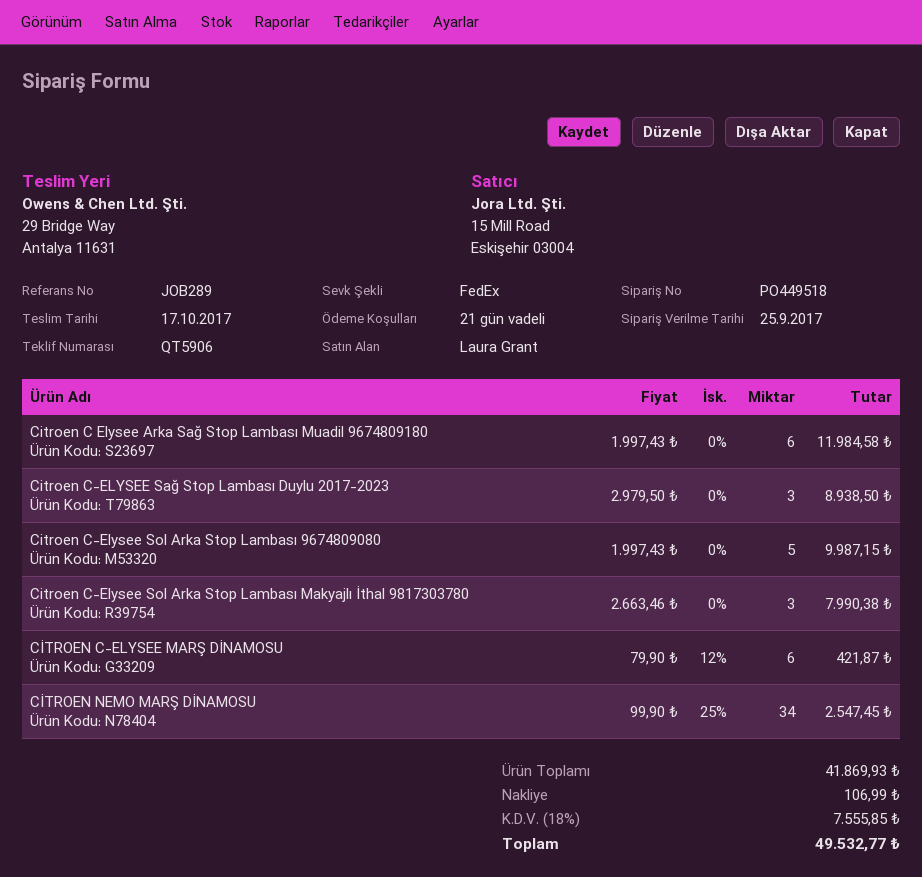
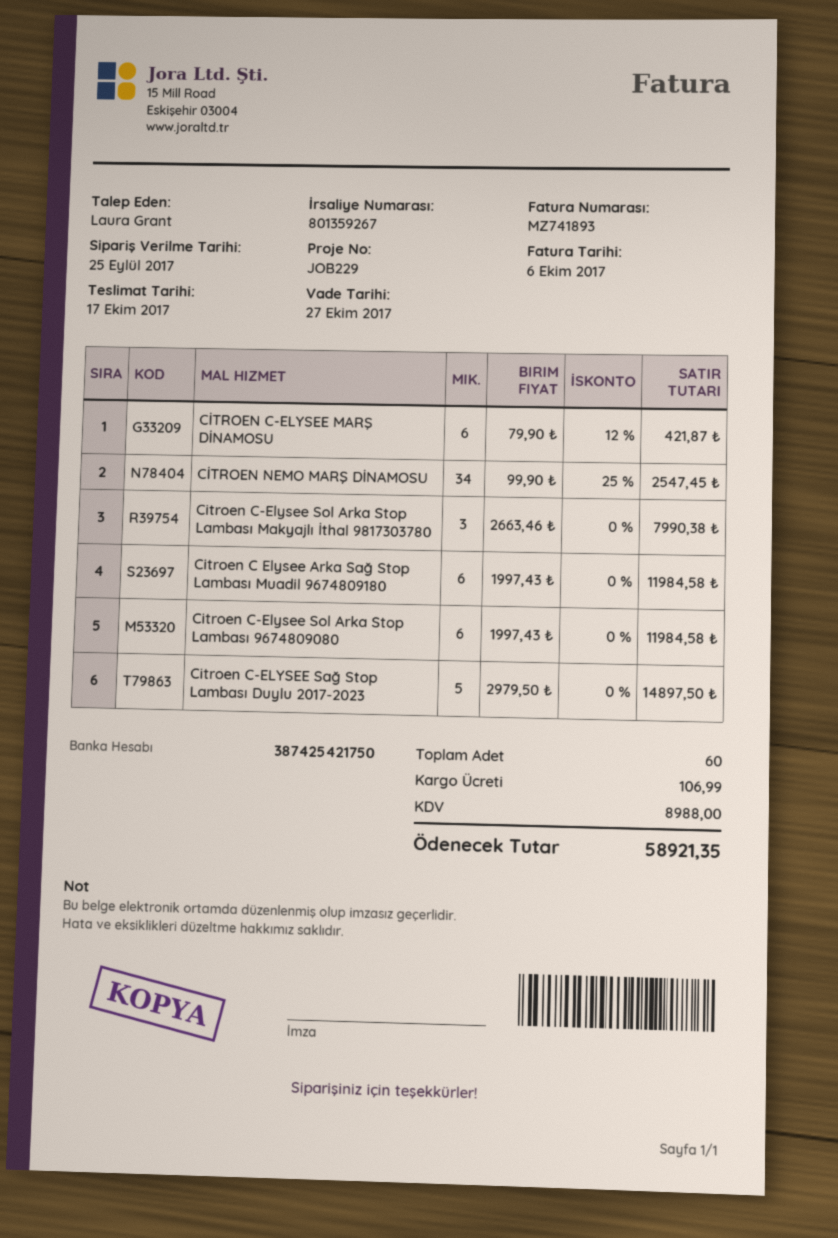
reference: JOB289 -> JOB229
Citroen C-ELYSEE Sağ Stop Lambası Duylu 2017-2023: 3 x 2979.50 = 8938.50 -> 5 x 2979.50 = 14897.50
Citroen C-Elysee Sol Arka Stop Lambası 9674809080: 5 x 1997.43 = 9987.15 -> 6 x 1997.43 = 11984.58
tax: 7555.85 -> 8988.00
total: 49532.77 -> 58921.35

